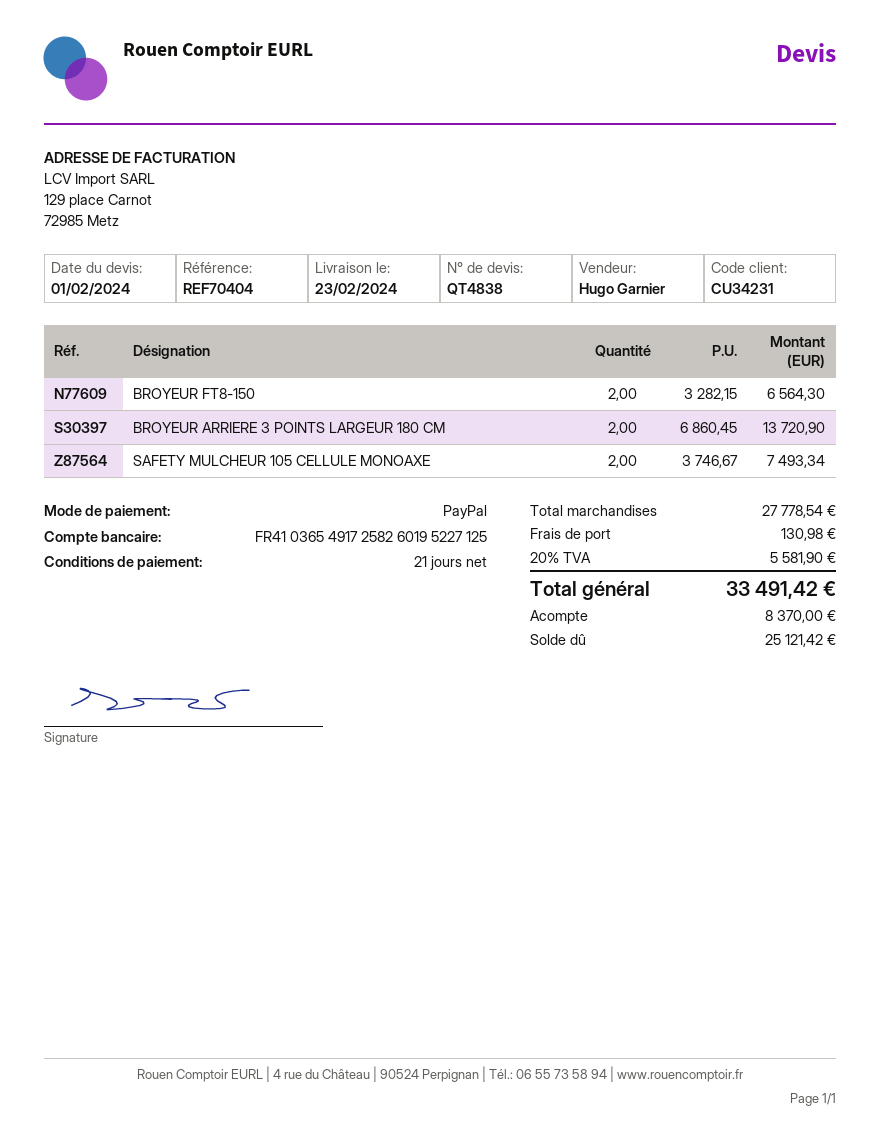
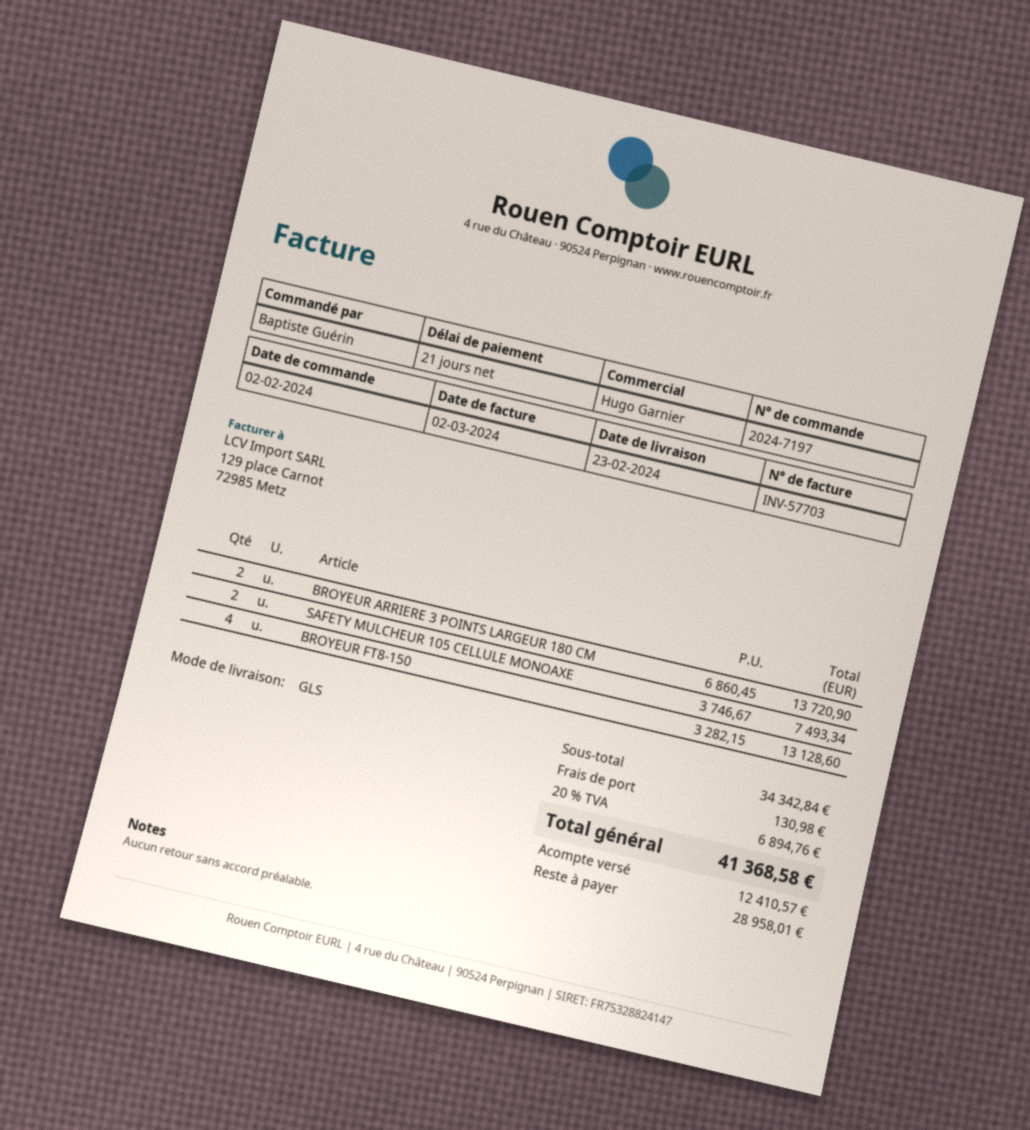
BROYEUR FT8-150: 2 x 3282.15 = 6564.30 -> 4 x 3282.15 = 13128.60
subtotal: 27778.54 -> 34342.84
tax: 20% = 5581.90 -> 20% = 6894.76
total: 33491.42 -> 41368.58
deposit: 8370.00 -> 12410.57
balance: 25121.42 -> 28958.01

